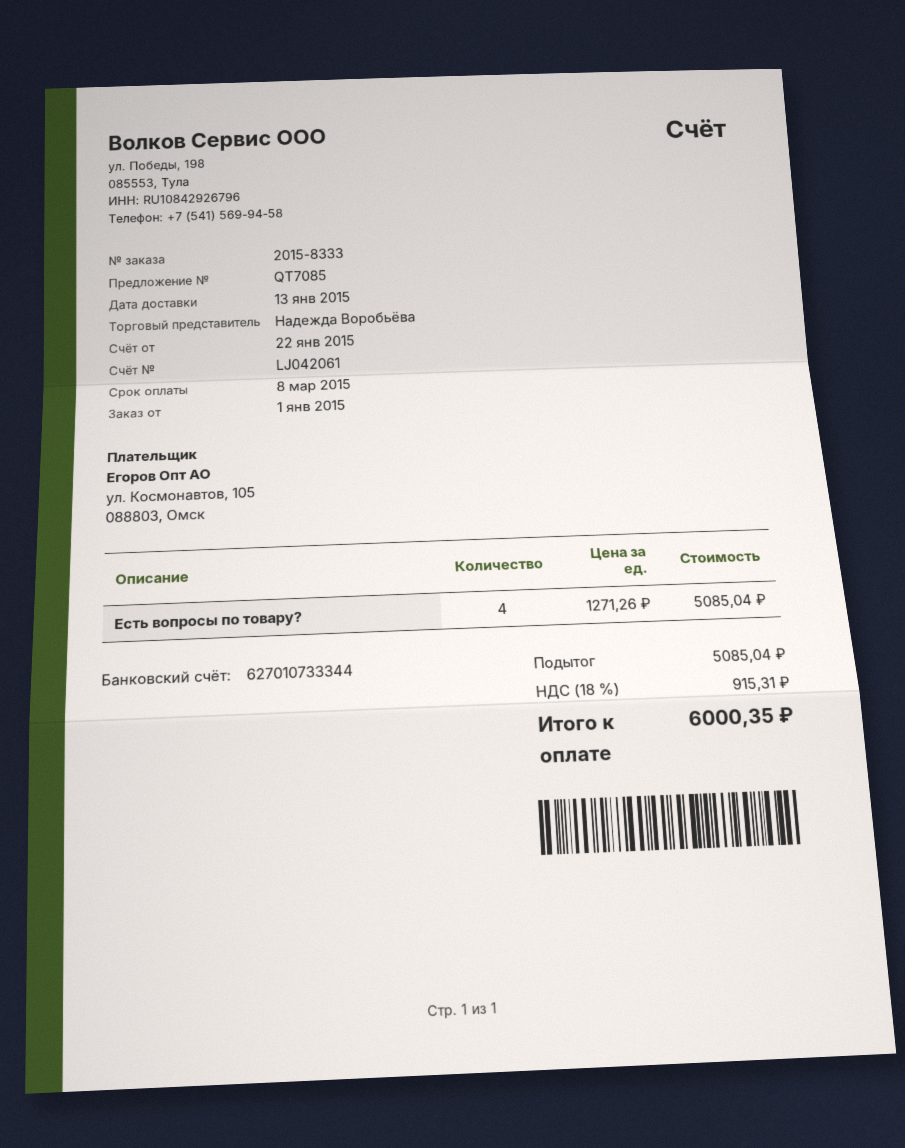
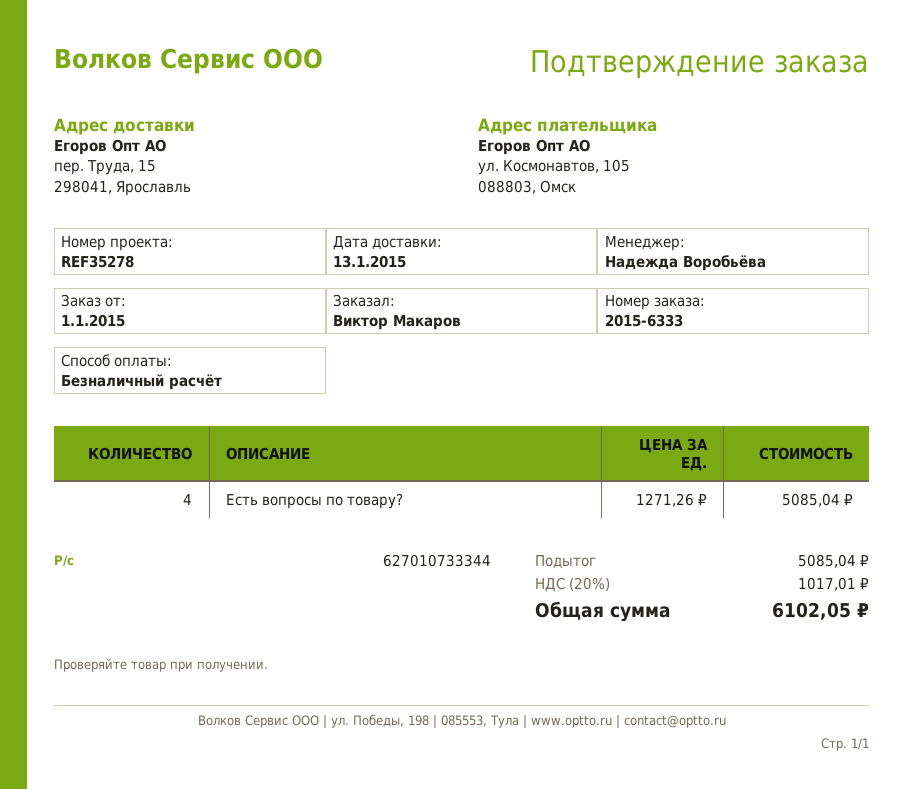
order number: 2015-8333 -> 2015-6333
tax: 18% = 915.31 -> 20% = 1017.01
total: 6000.35 -> 6102.05

